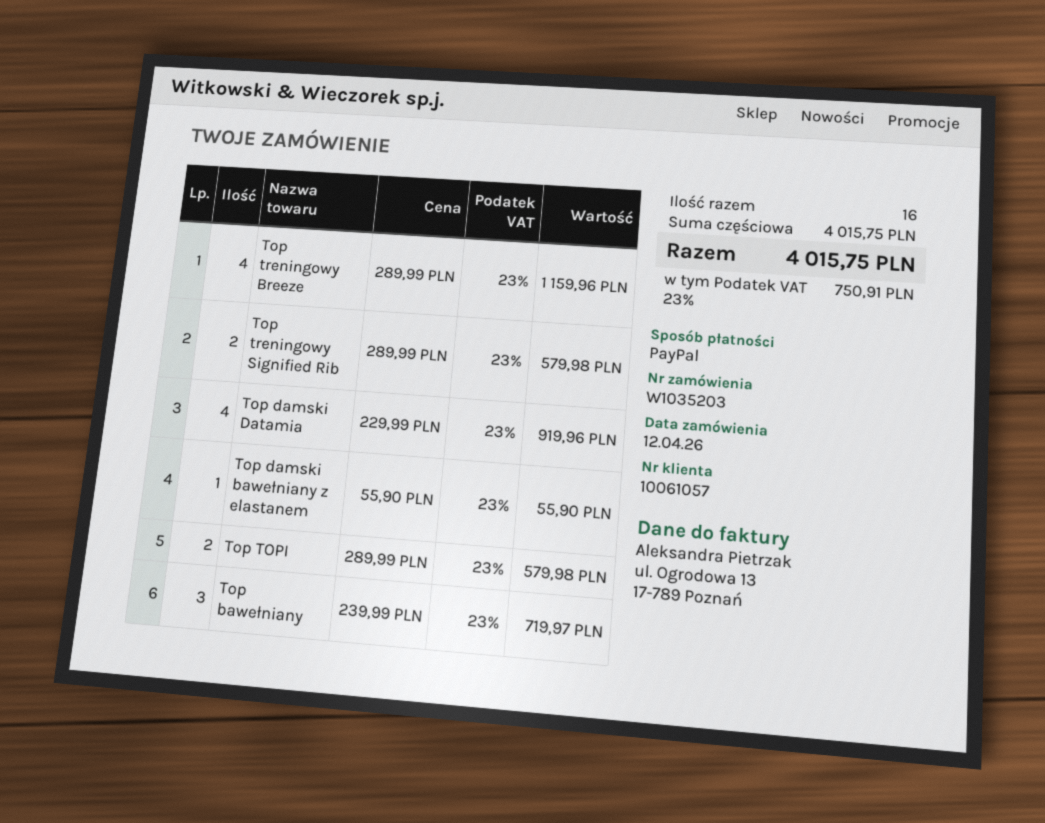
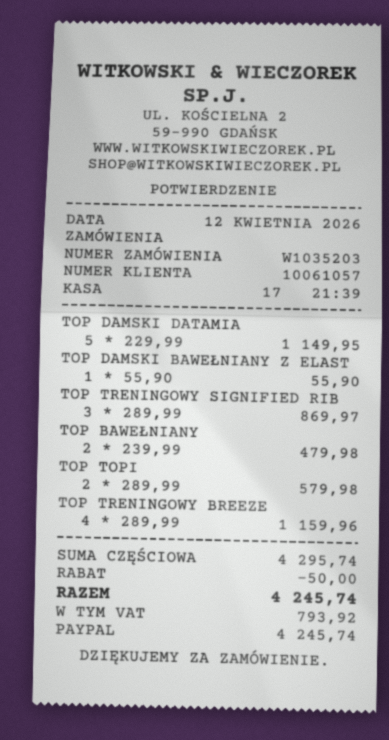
Top treningowy Signified Rib: 2 x 289.99 = 579.98 -> 3 x 289.99 = 869.97
Top damski Datamia: 4 x 229.99 = 919.96 -> 5 x 229.99 = 1149.95
Top bawełniany: 3 x 239.99 = 719.97 -> 2 x 239.99 = 479.98
subtotal: 4015.75 -> 4295.74
discount: none -> 50.00
tax: 750.91 -> 793.92
total: 4015.75 -> 4245.74

